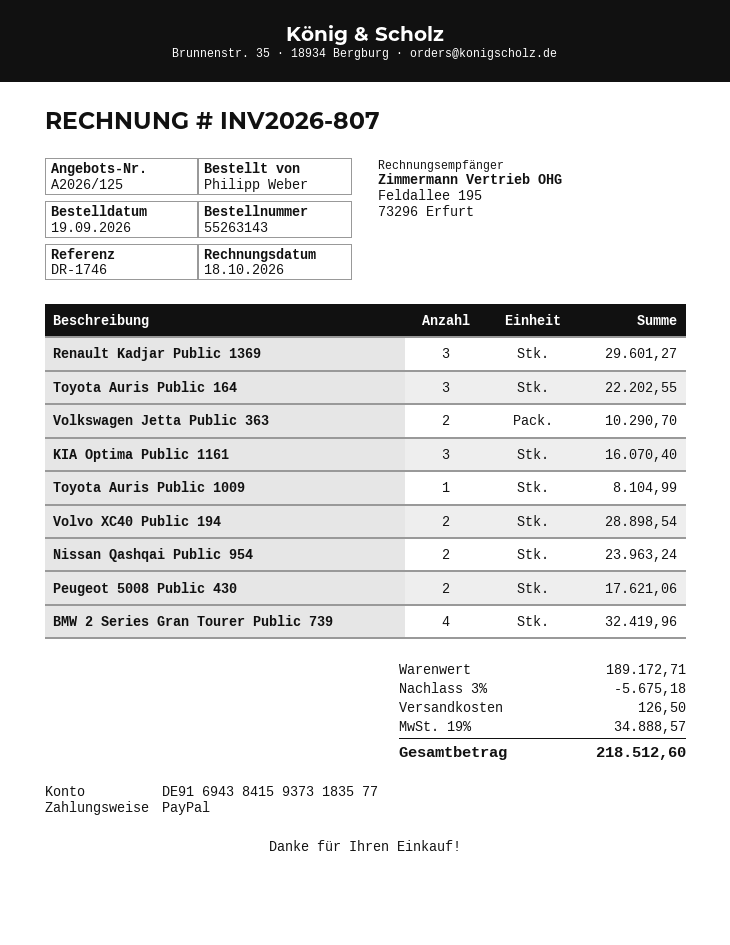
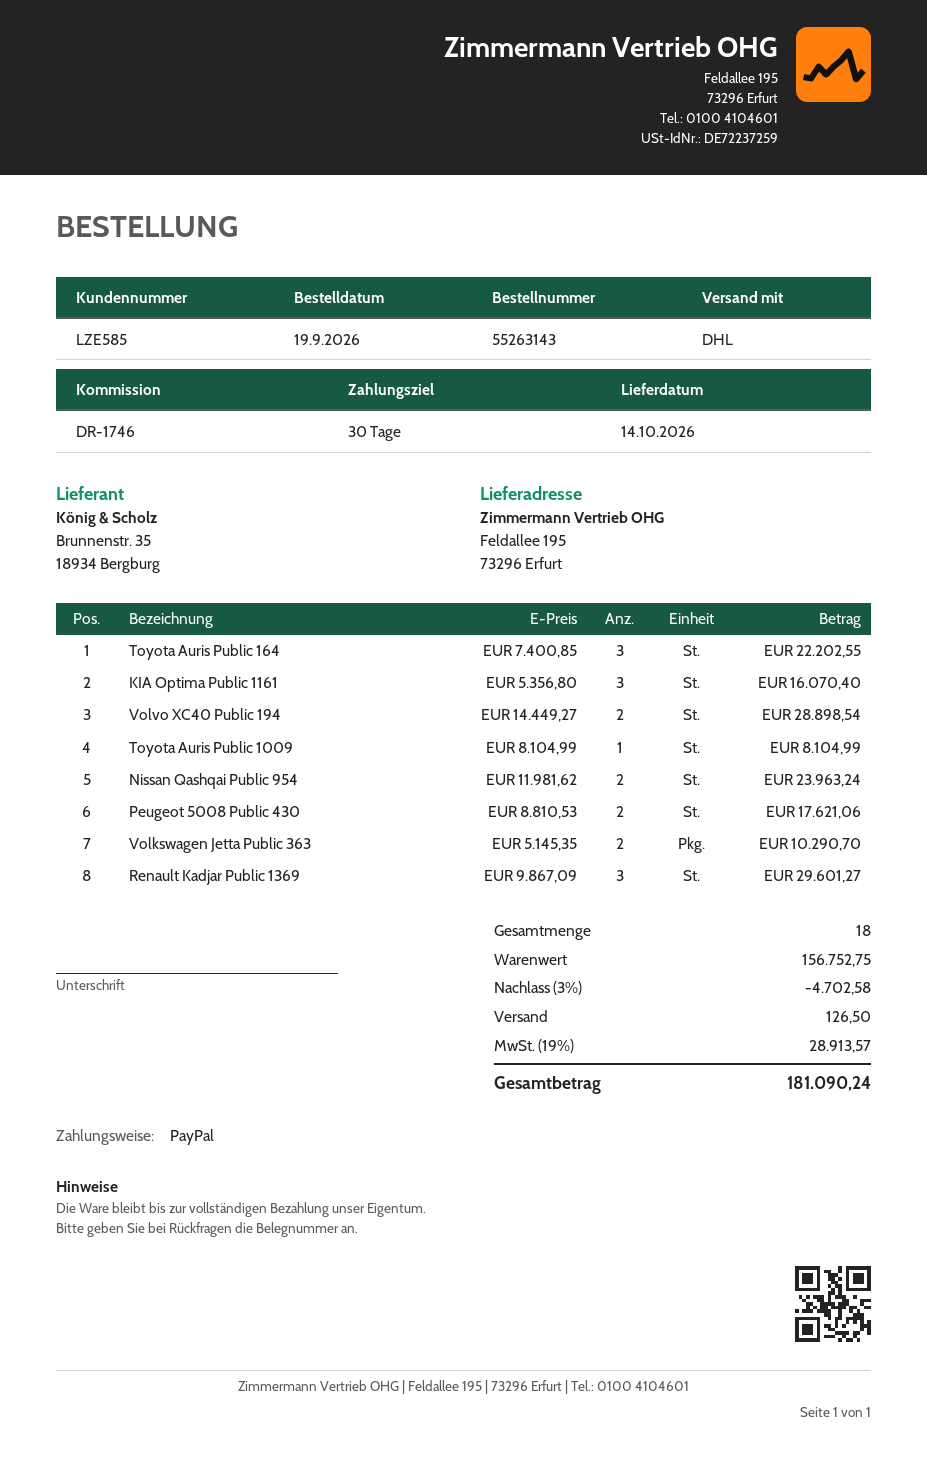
BMW 2 Series Gran Tourer Public 739: 4 for 32419.96 -> none
subtotal: 189172.71 -> 156752.75
discount: 3% = 5675.18 -> 3% = 4702.58
tax: 19% = 34888.57 -> 19% = 28913.57
total: 218512.60 -> 181090.24

